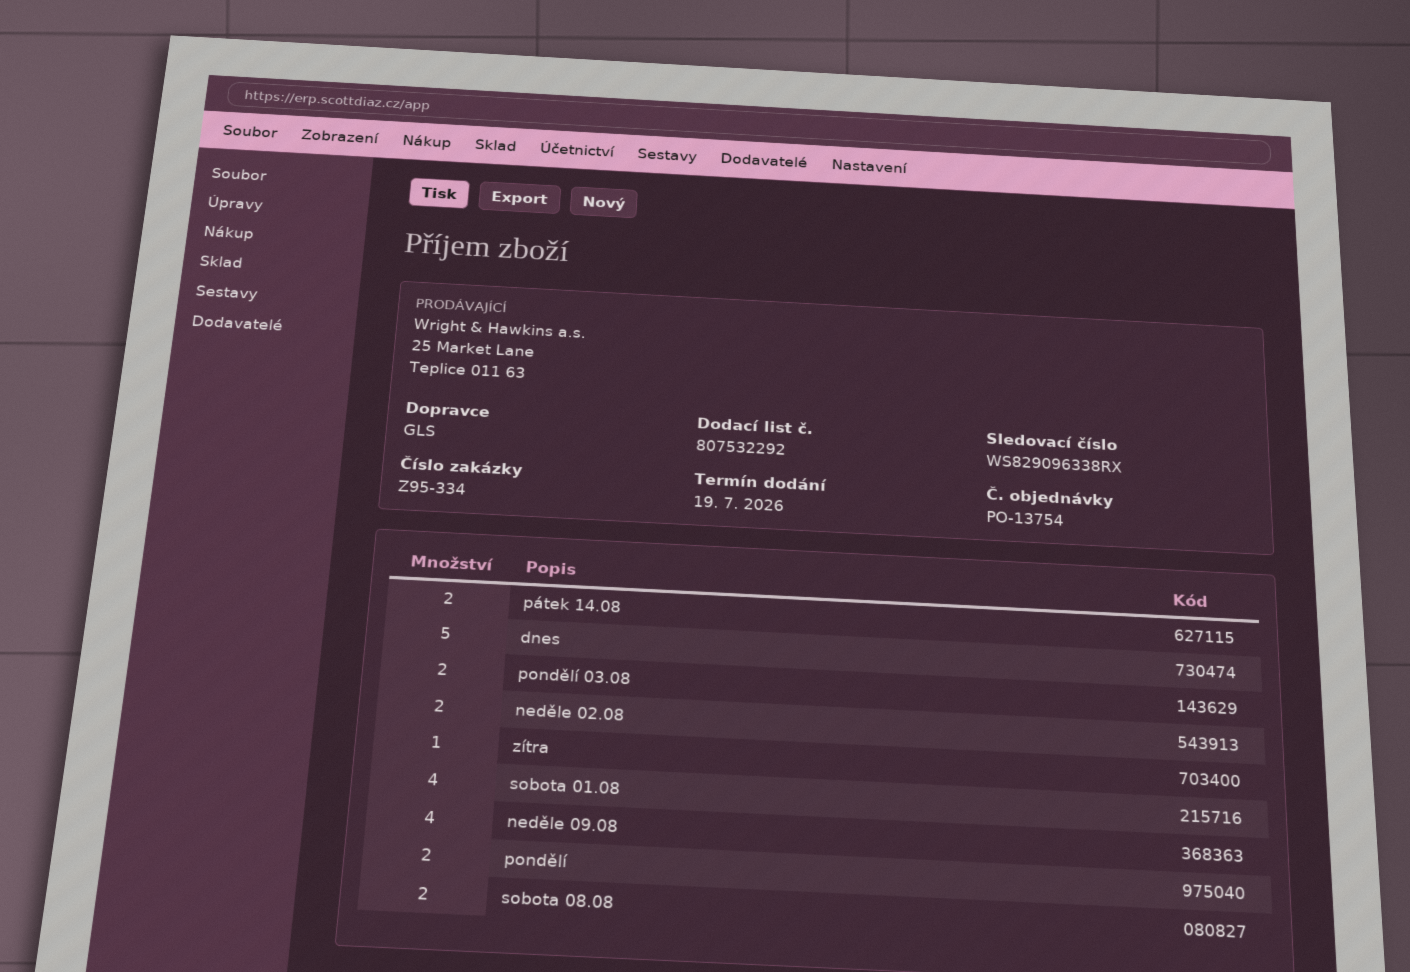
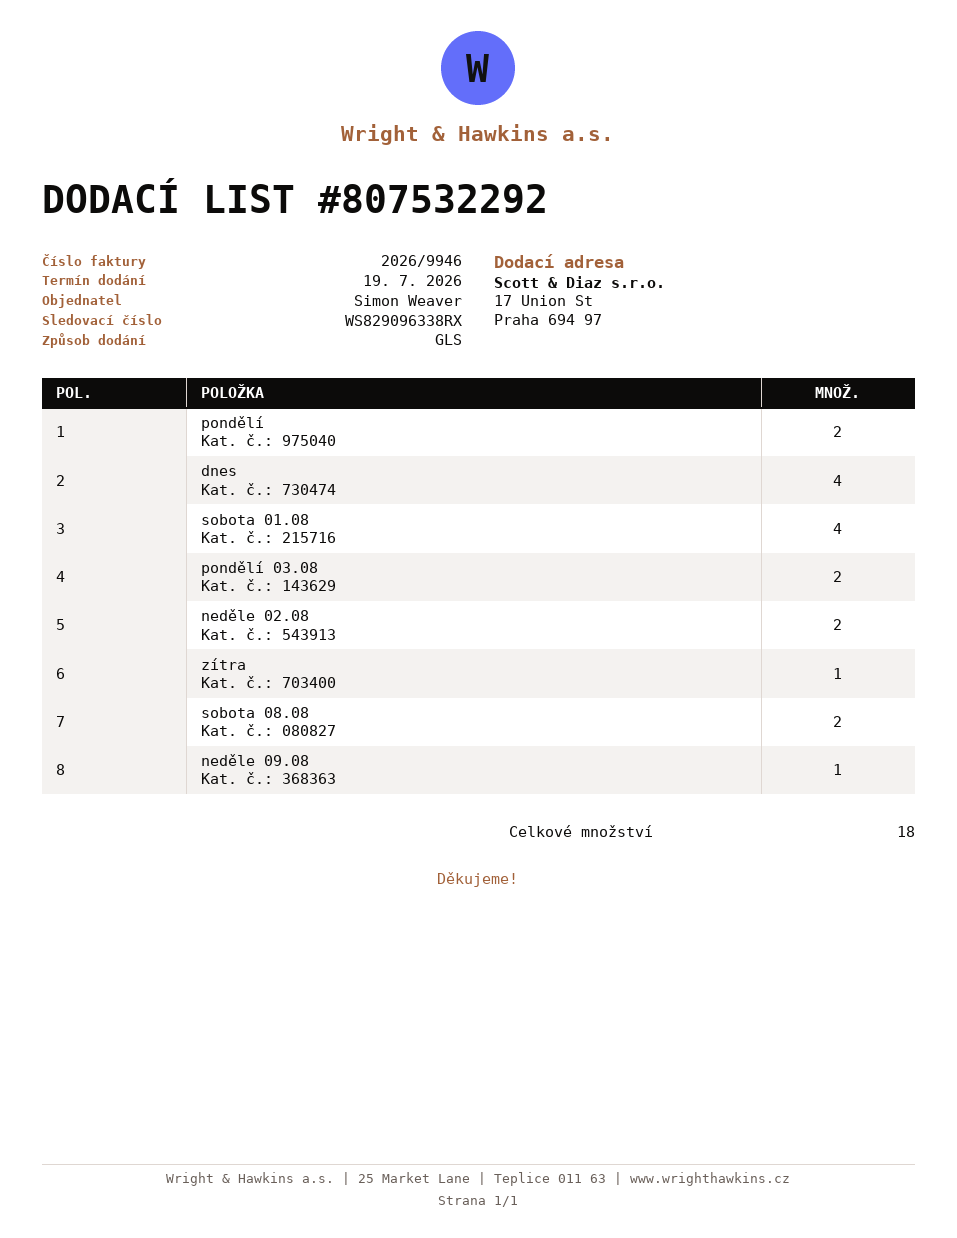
pátek 14.08: 2 -> none
dnes: 5 -> 4
neděle 09.08: 4 -> 1

